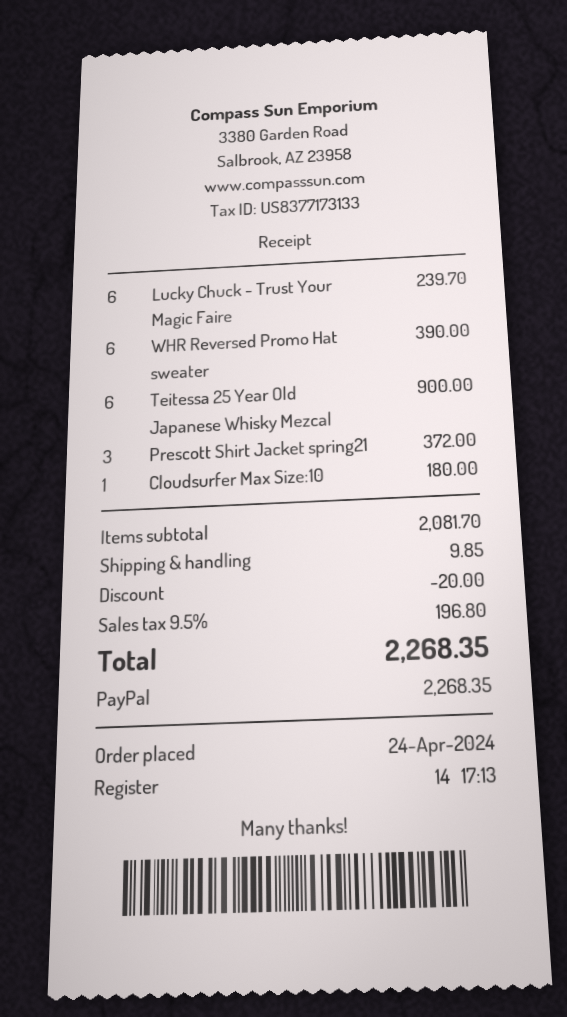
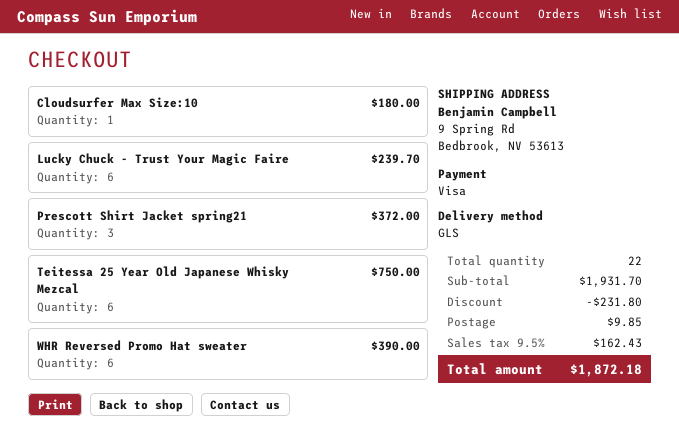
payment method: PayPal -> Visa
Teitessa 25 Year Old Japanese Whisky Mezcal: 6 for 900.00 -> 6 for 750.00
subtotal: 2081.70 -> 1931.70
discount: 20.00 -> 231.80
tax: 9.5% = 196.80 -> 9.5% = 162.43
total: 2268.35 -> 1872.18

